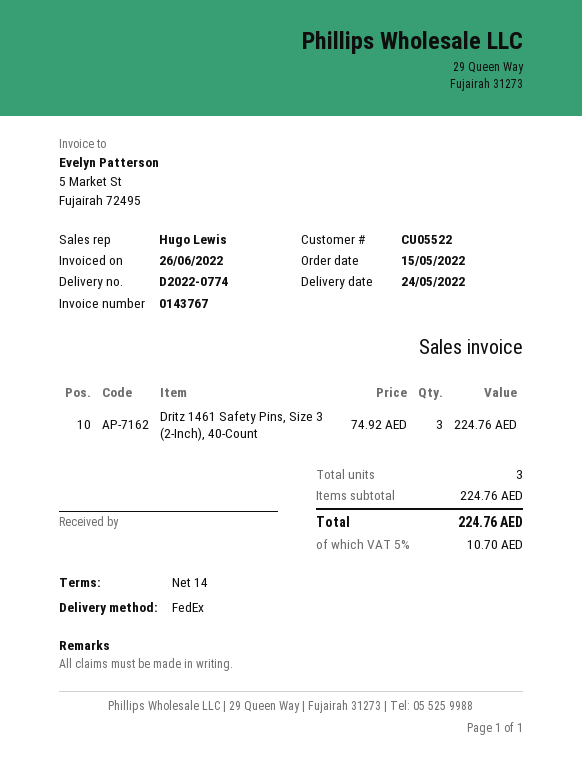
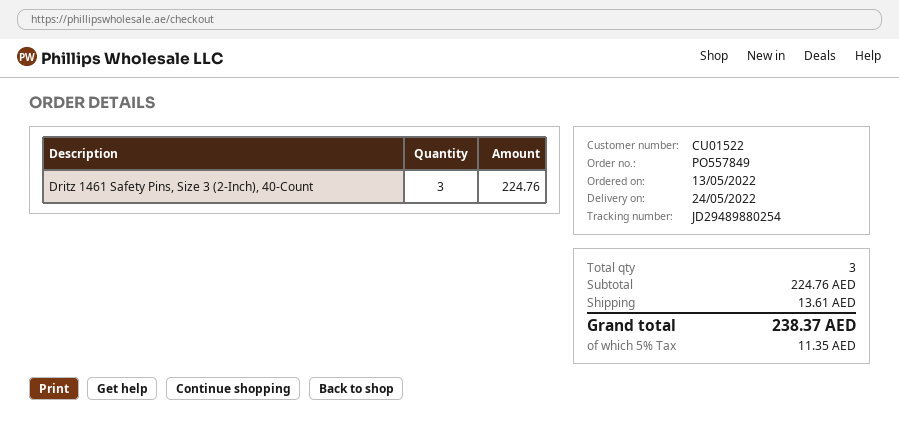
order date: 2022-05-15 -> 2022-05-13
customer number: CU05522 -> CU01522
shipping: none -> 13.61
tax: 5% = 10.70 -> 5% = 11.35
total: 224.76 -> 238.37

